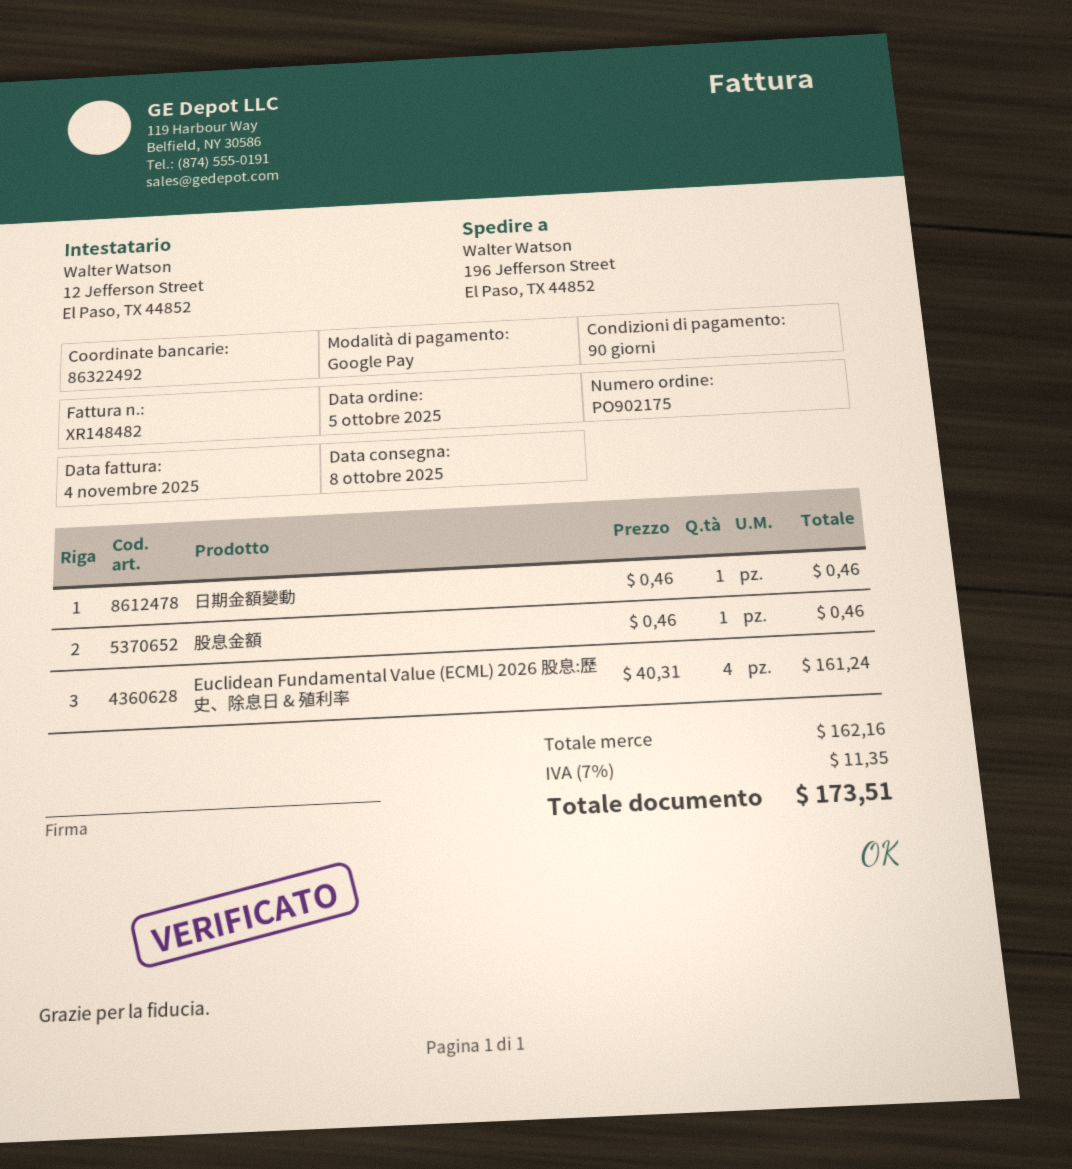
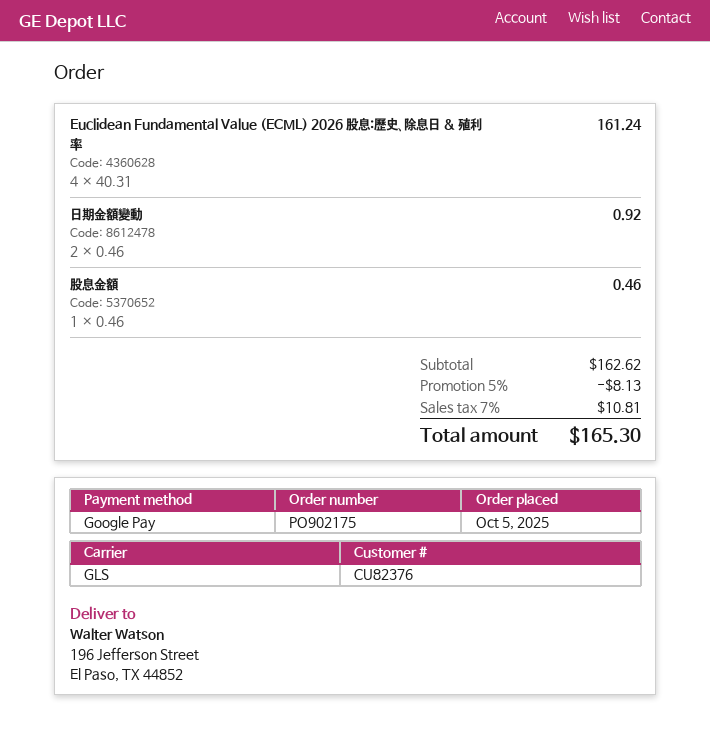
日期金額變動: 1 x 0.46 = 0.46 -> 2 x 0.46 = 0.92
subtotal: 162.16 -> 162.62
discount: none -> 5% = 8.13
tax: 7% = 11.35 -> 7% = 10.81
total: 173.51 -> 165.30

